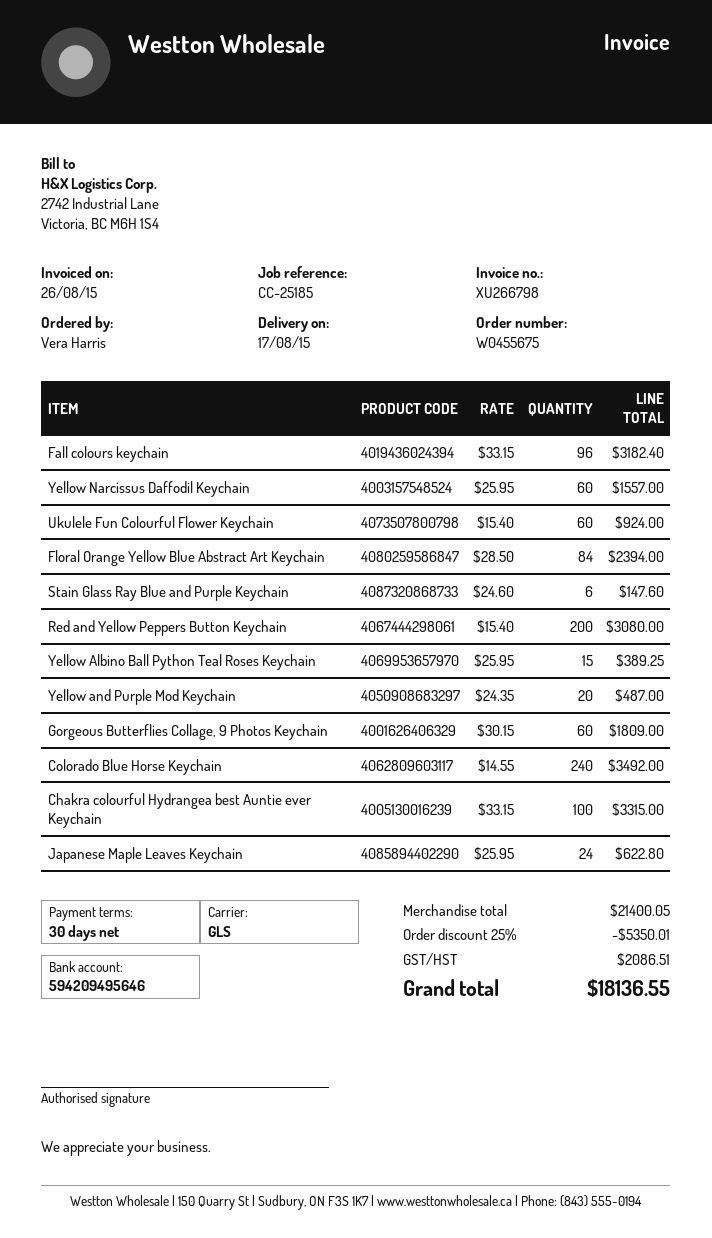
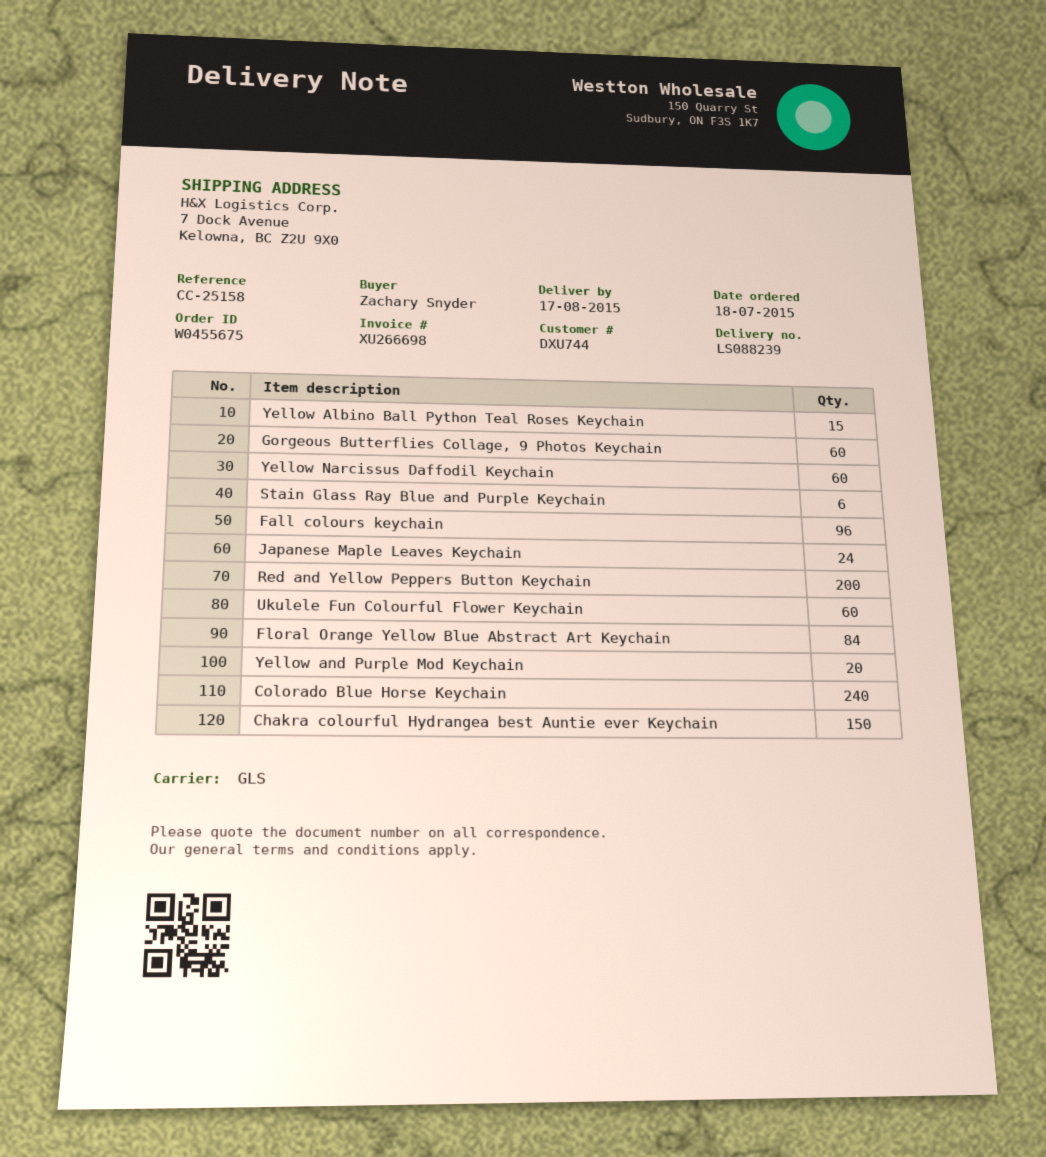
invoice number: XU266798 -> XU266698
reference: CC-25185 -> CC-25158
ordered by: Vera Harris -> Zachary Snyder
Chakra colourful Hydrangea best Auntie ever Keychain: 100 -> 150

